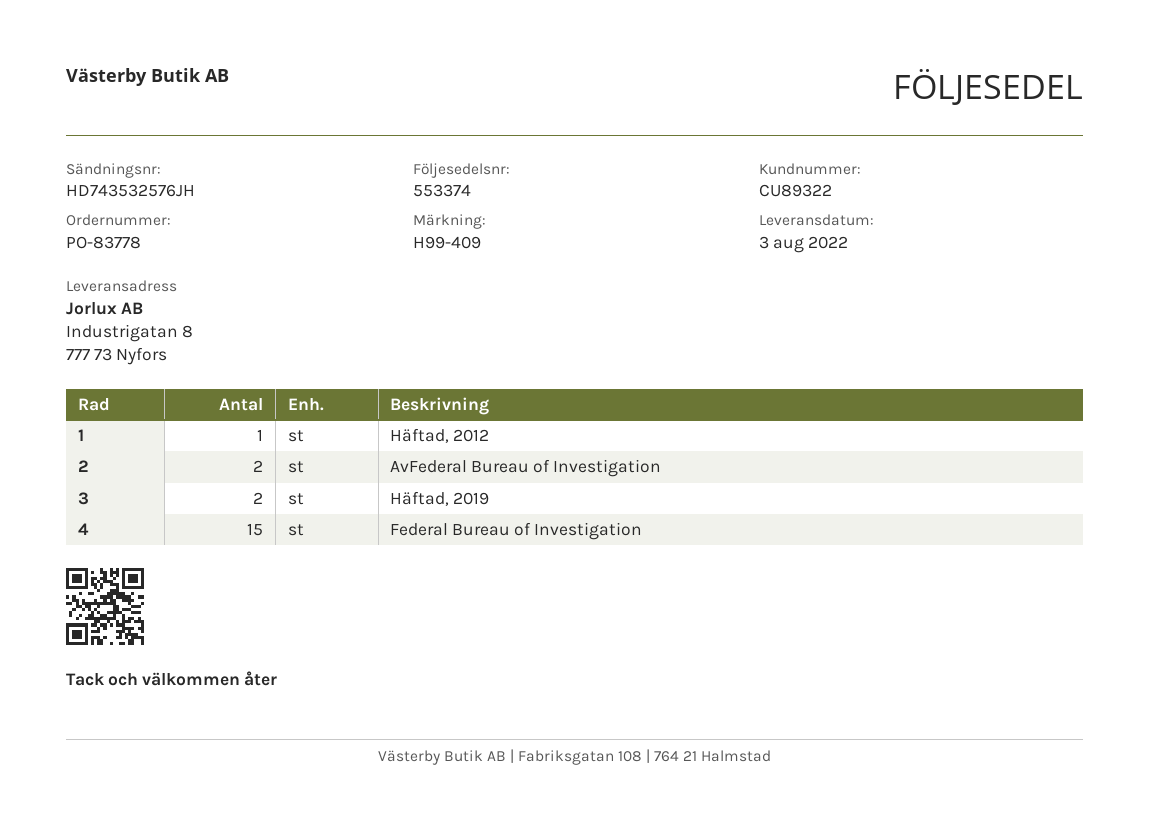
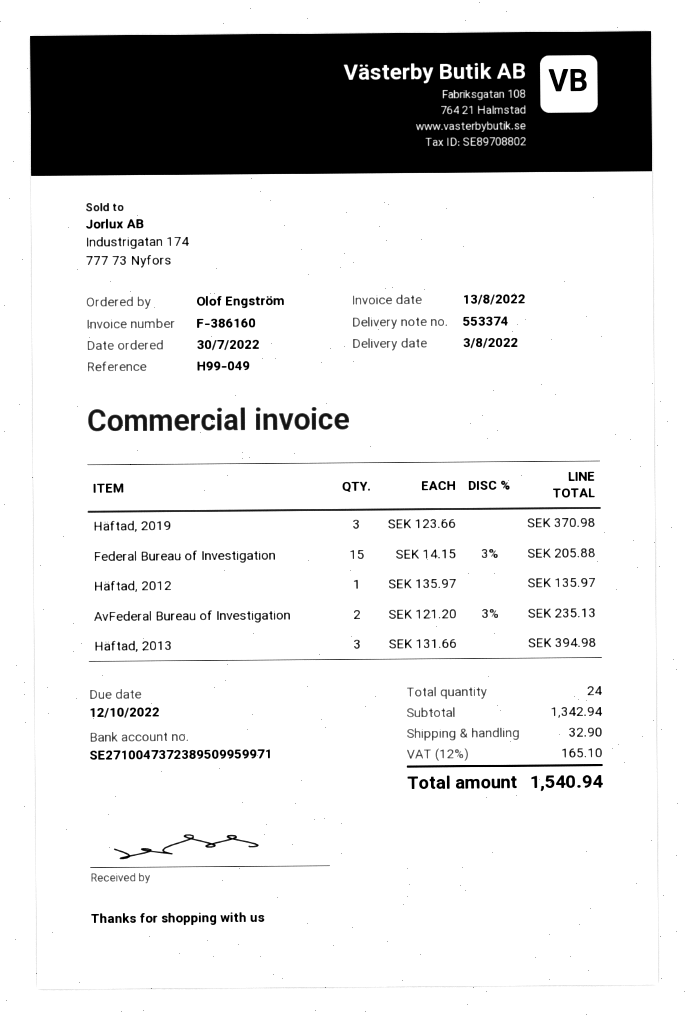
reference: H99-409 -> H99-049
Häftad, 2019: 2 -> 3
Häftad, 2013: none -> 3

